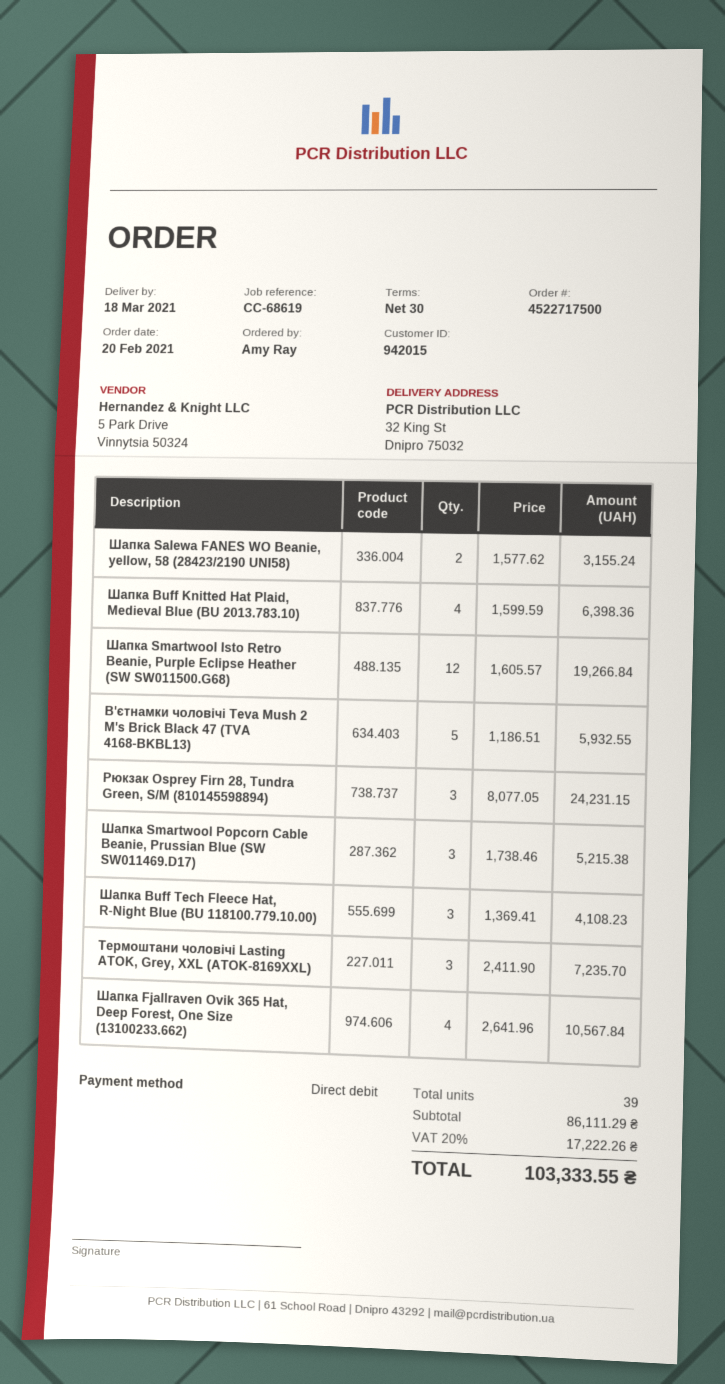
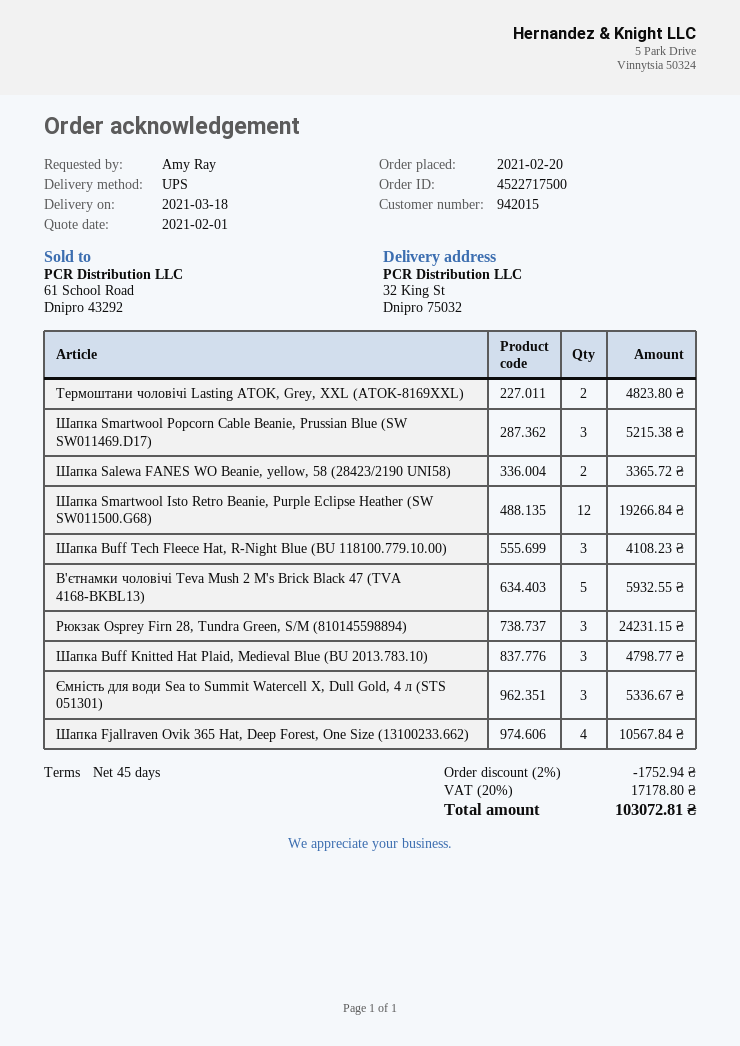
payment terms: 30 days -> 45 days
Шапка Salewa FANES WO Beanie, yellow, 58 (28423/2190 UNI58): 2 for 3155.24 -> 2 for 3365.72
Шапка Buff Knitted Hat Plaid, Medieval Blue (BU 2013.783.10): 4 for 6398.36 -> 3 for 4798.77
Термоштани чоловічі Lasting ATOK, Grey, XXL (ATOK-8169XXL): 3 for 7235.70 -> 2 for 4823.80
Ємність для води Sea to Summit Watercell X, Dull Gold, 4 л (STS 051301): none -> 3 for 5336.67
discount: none -> 2% = 1752.94
tax: 20% = 17222.26 -> 20% = 17178.80
total: 103333.55 -> 103072.81

